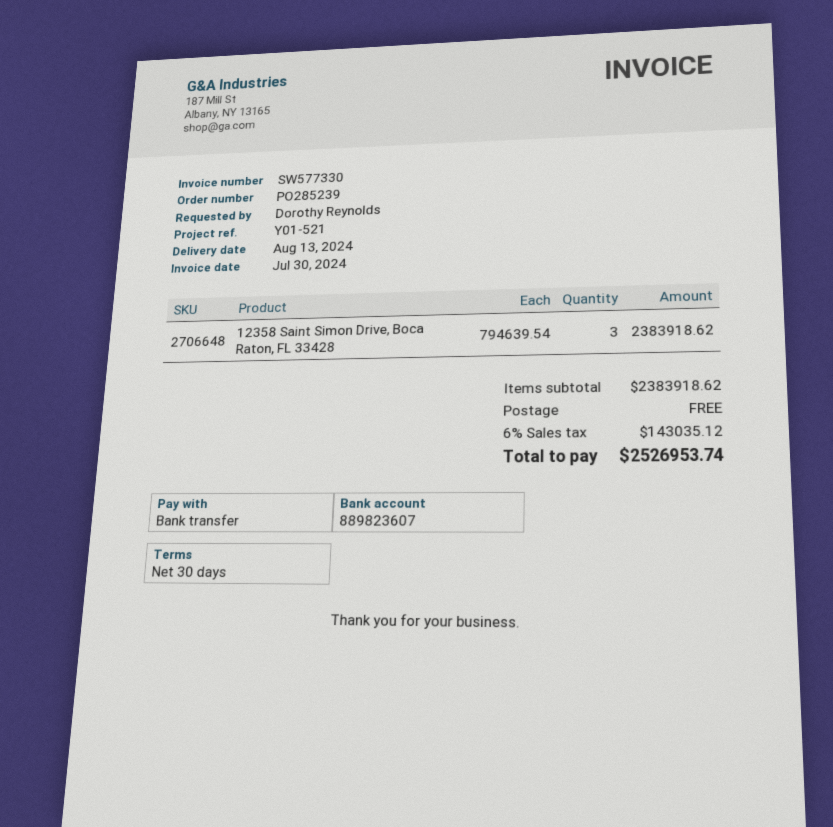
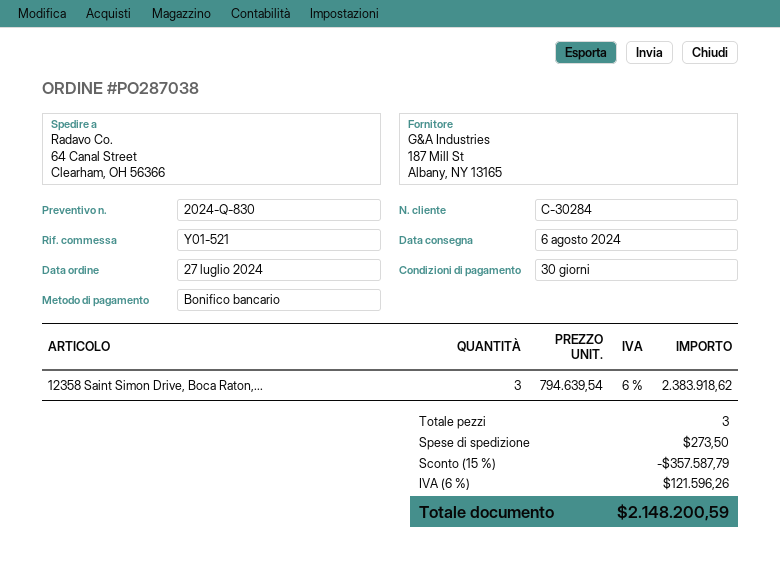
order number: PO285239 -> PO287038
delivery date: 2024-08-13 -> 2024-08-06
discount: none -> 15% = 357587.79
shipping: 0.00 -> 273.50
tax: 6% = 143035.12 -> 6% = 121596.26
total: 2526953.74 -> 2148200.59

